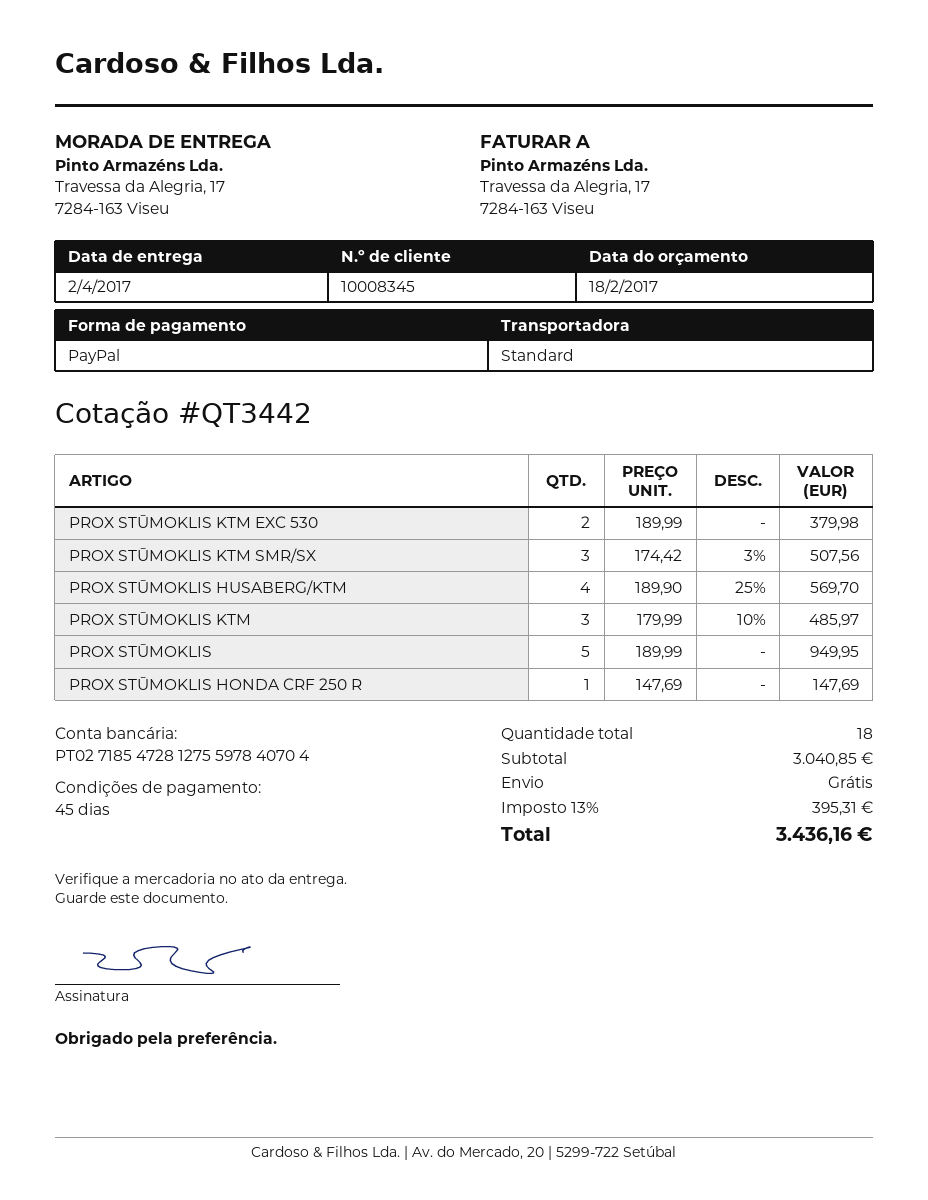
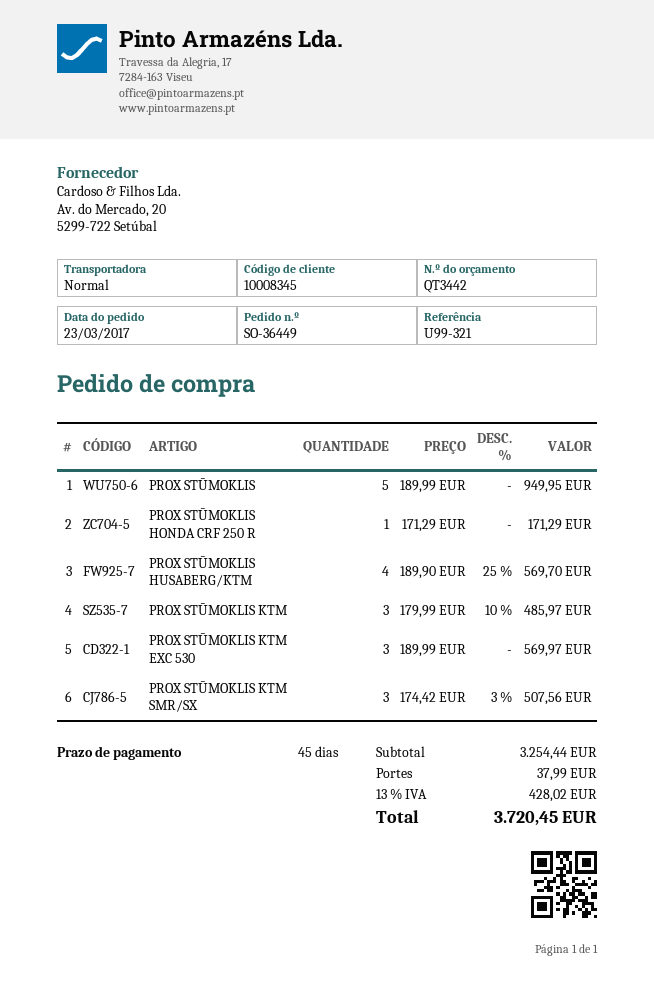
PROX STŪMOKLIS KTM EXC 530: 2 x 189.99 = 379.98 -> 3 x 189.99 = 569.97
PROX STŪMOKLIS HONDA CRF 250 R: 1 x 147.69 = 147.69 -> 1 x 171.29 = 171.29
subtotal: 3040.85 -> 3254.44
shipping: 0.00 -> 37.99
tax: 13% = 395.31 -> 13% = 428.02
total: 3436.16 -> 3720.45

